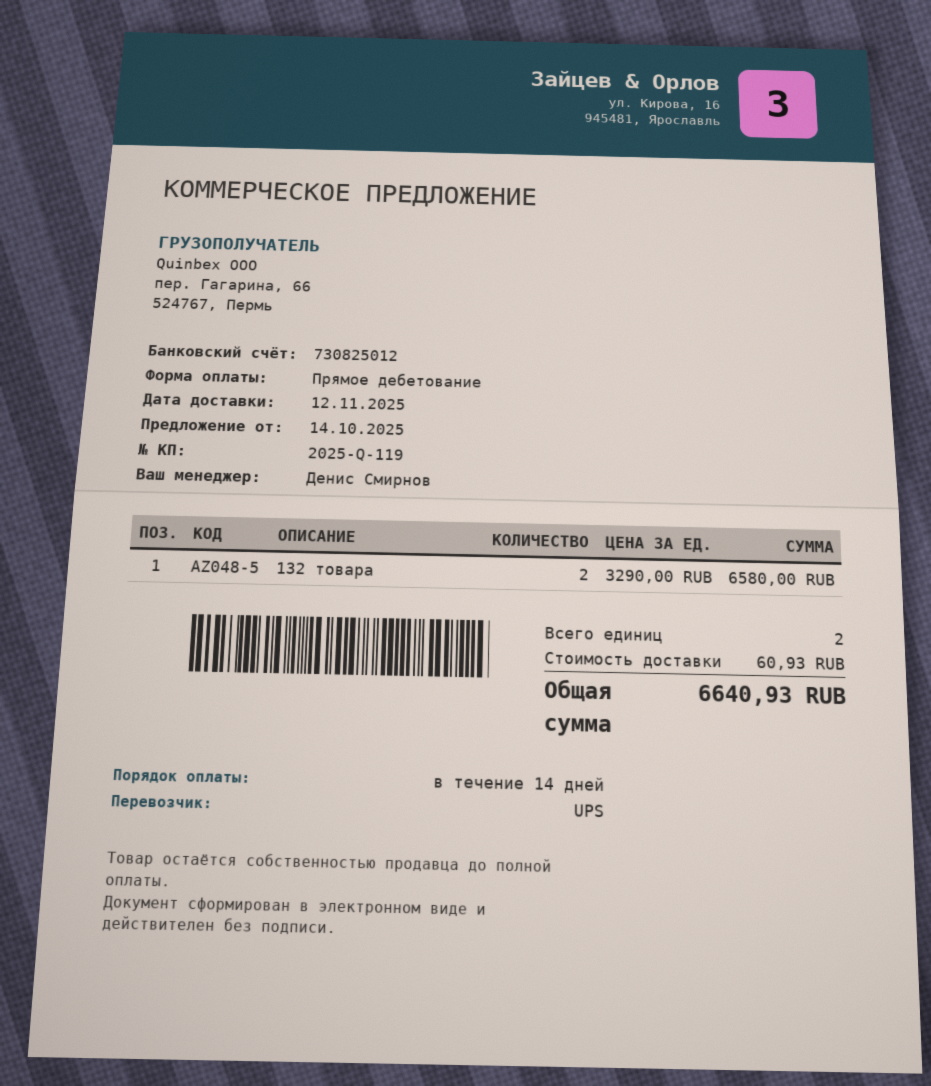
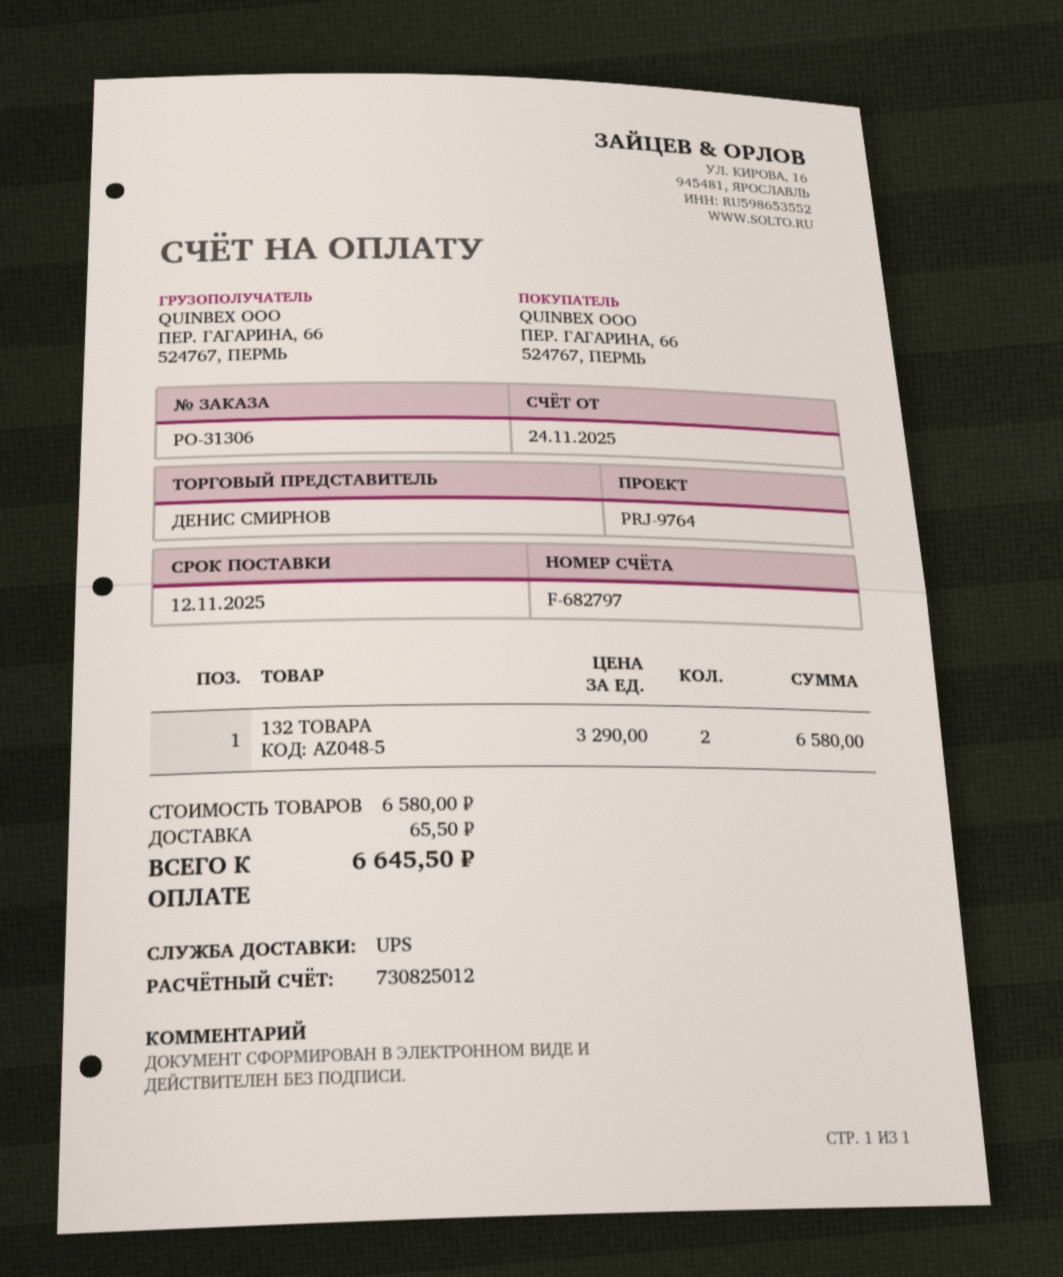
shipping: 60.93 -> 65.50
total: 6640.93 -> 6645.50

